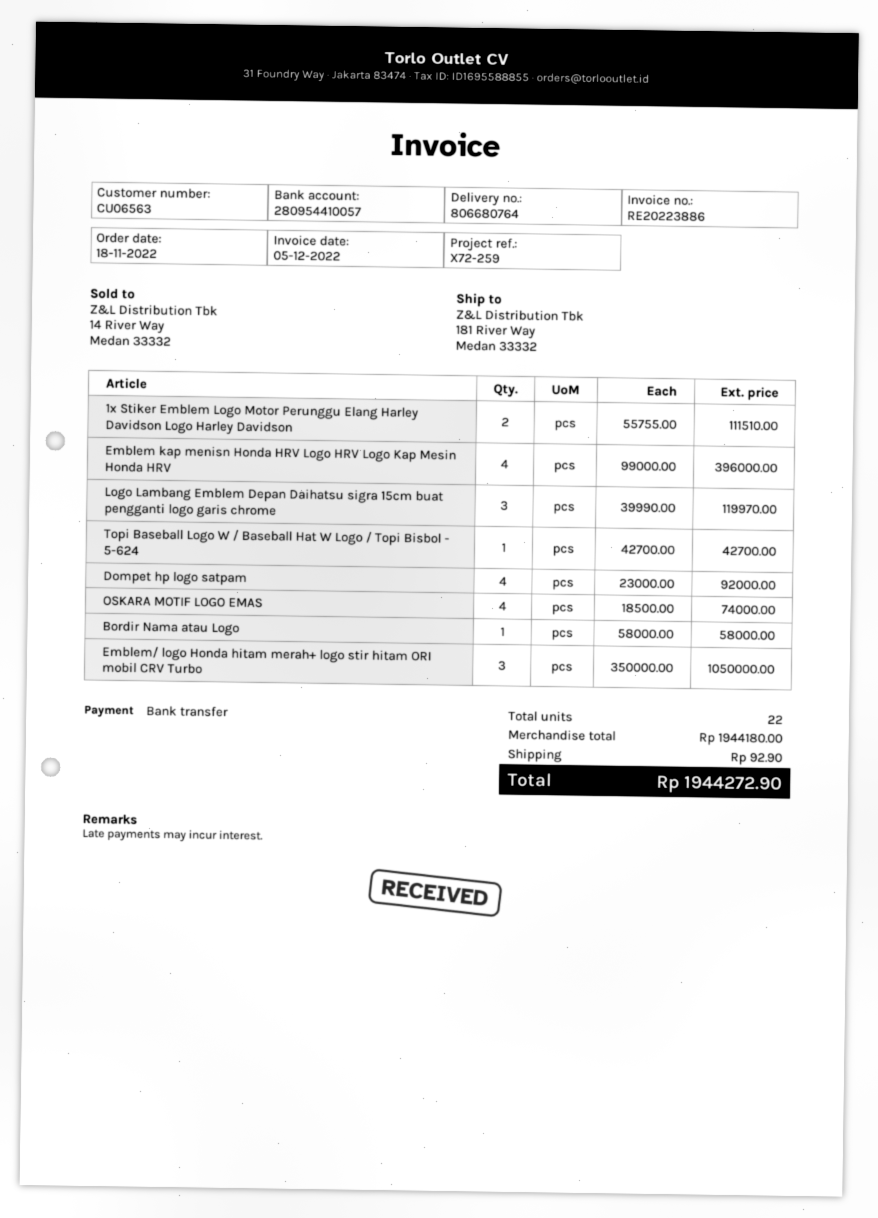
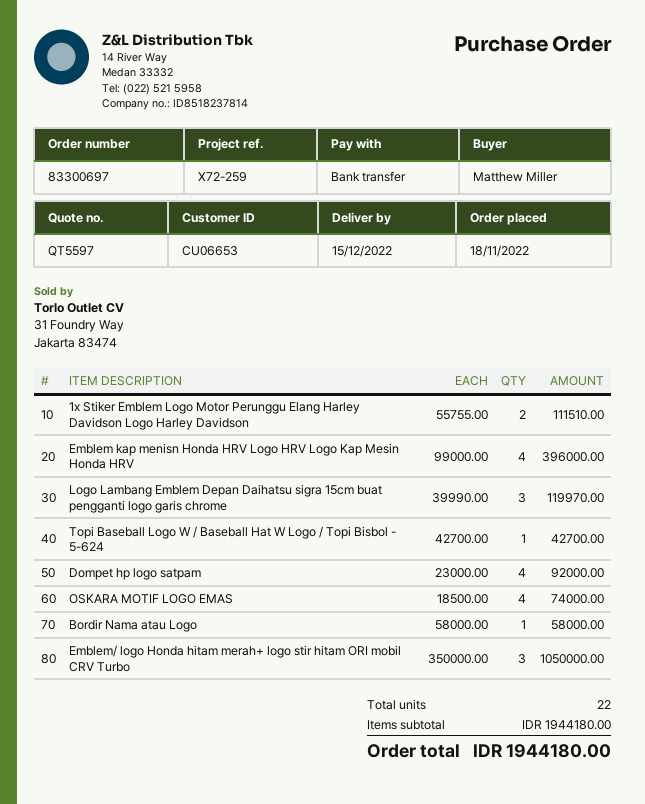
customer number: CU06563 -> CU06653
shipping: 92.90 -> none
total: 1944272.90 -> 1944180.00

